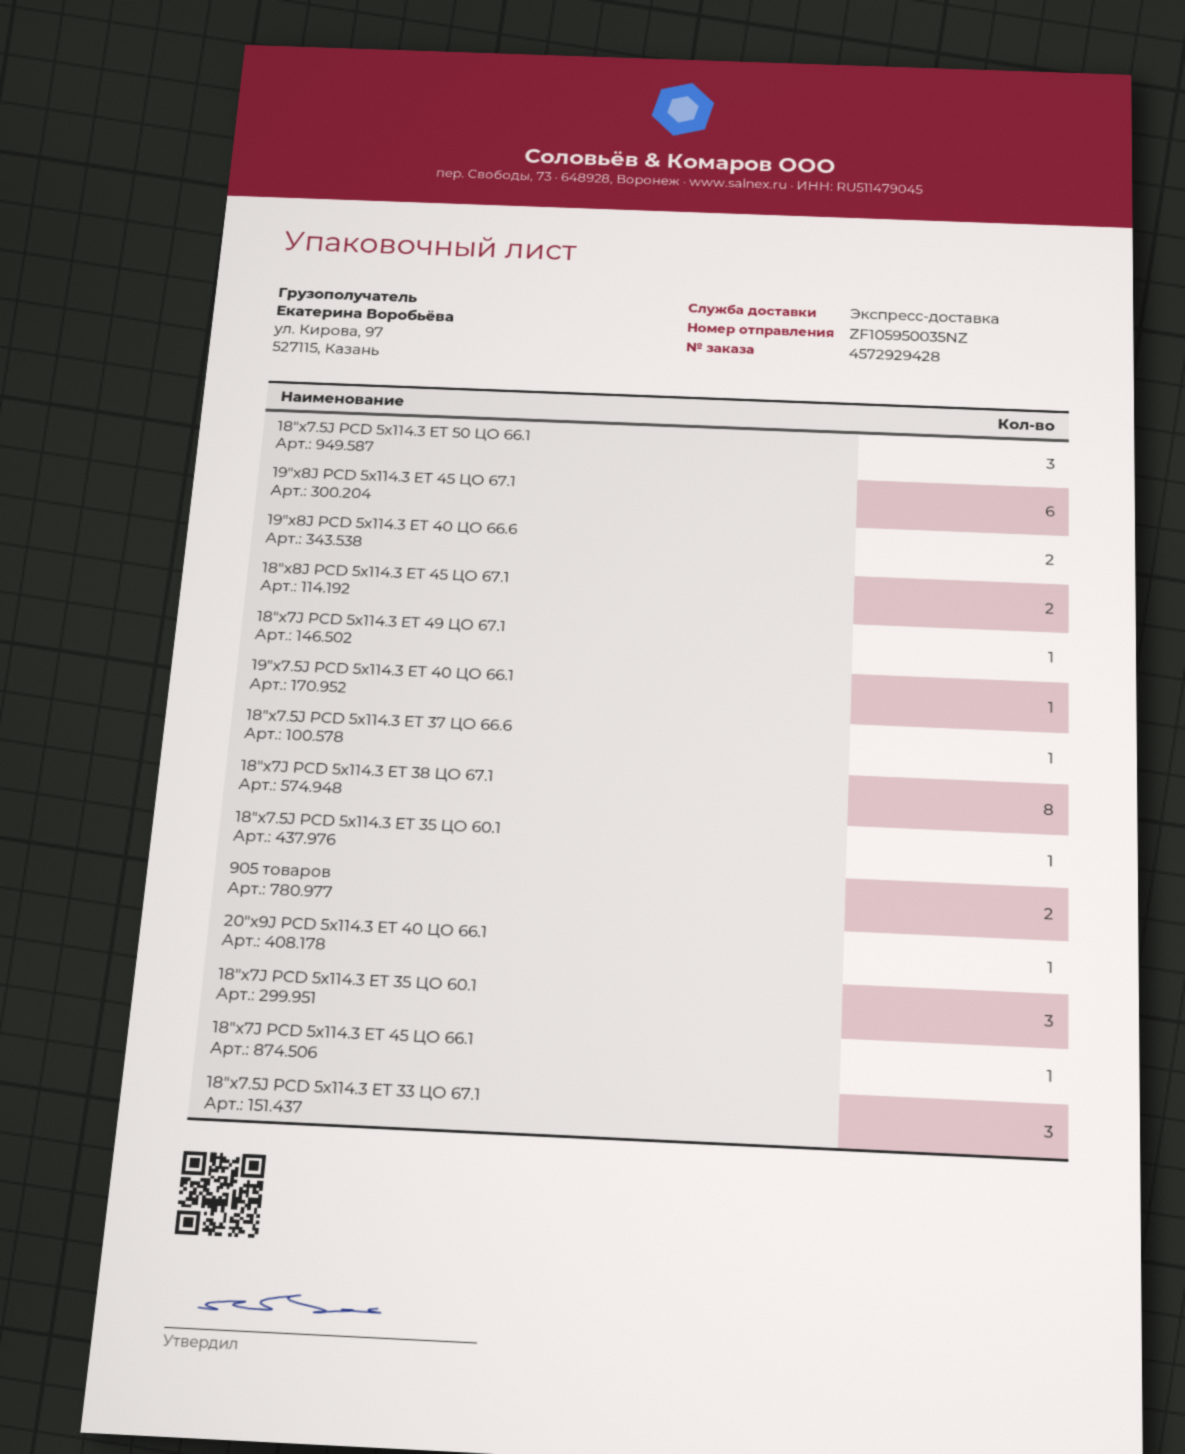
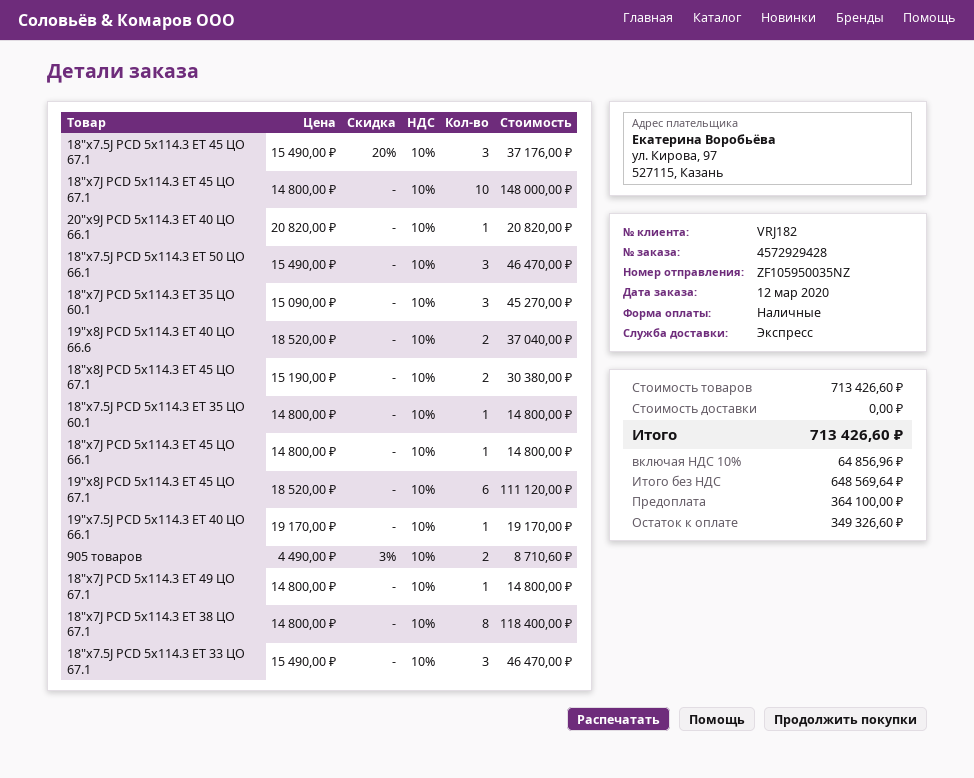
18"x7.5J PCD 5x114.3 ЕТ 37 ЦО 66.6: 1 -> none
18"x7.5J PCD 5x114.3 ЕТ 45 ЦО 67.1: none -> 3
18"x7J PCD 5x114.3 ЕТ 45 ЦО 67.1: none -> 10

